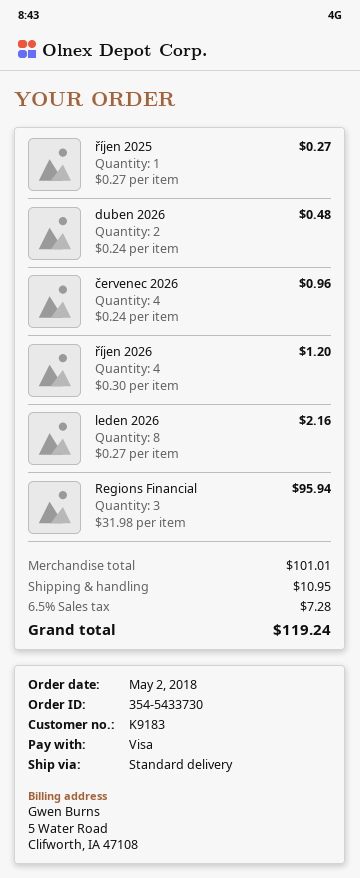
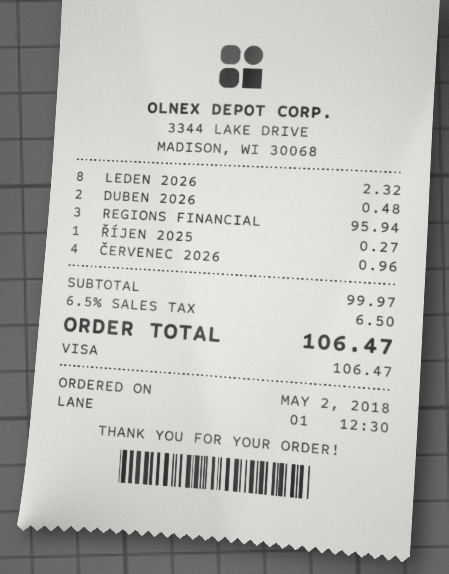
říjen 2026: 4 for 1.20 -> none
leden 2026: 8 for 2.16 -> 8 for 2.32
subtotal: 101.01 -> 99.97
shipping: 10.95 -> none
tax: 6.5% = 7.28 -> 6.5% = 6.50
total: 119.24 -> 106.47

